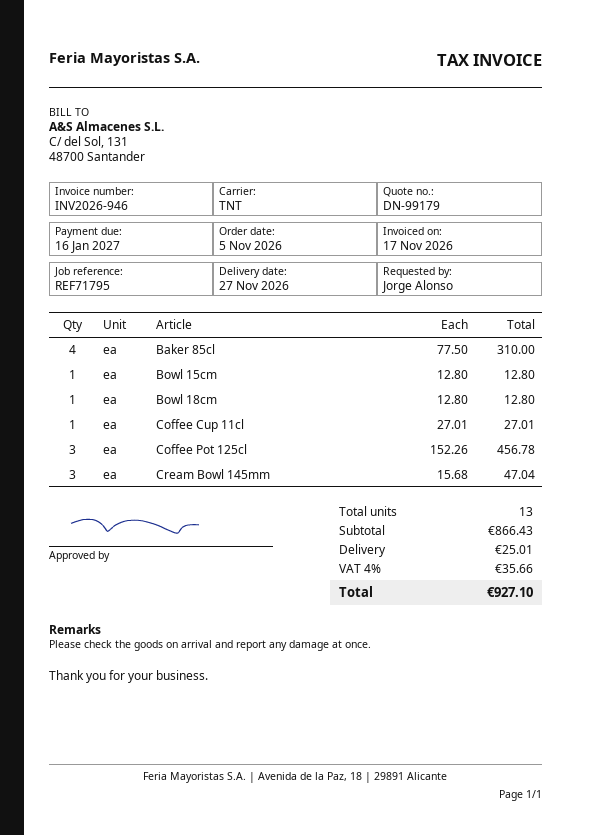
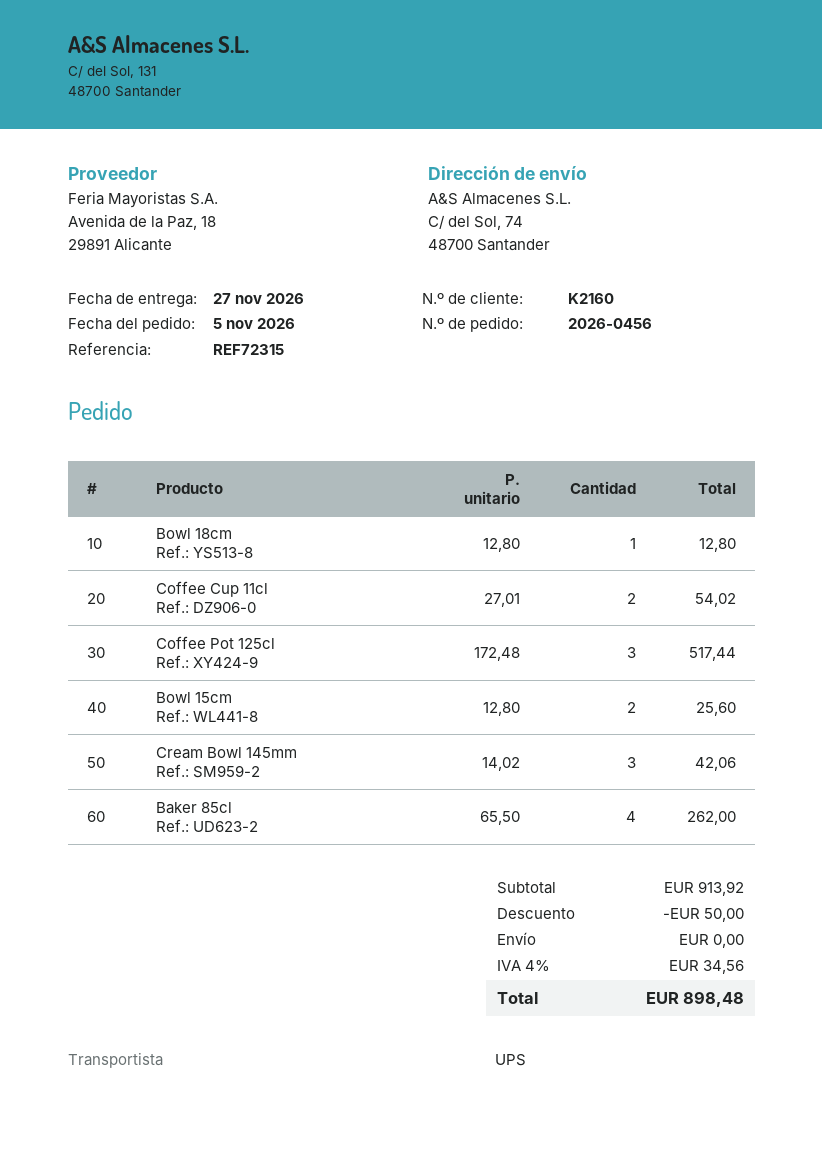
reference: REF71795 -> REF72315
shipping method: TNT -> UPS
Baker 85cl: 4 x 77.50 = 310.00 -> 4 x 65.50 = 262.00
Bowl 15cm: 1 x 12.80 = 12.80 -> 2 x 12.80 = 25.60
Coffee Cup 11cl: 1 x 27.01 = 27.01 -> 2 x 27.01 = 54.02
Coffee Pot 125cl: 3 x 152.26 = 456.78 -> 3 x 172.48 = 517.44
Cream Bowl 145mm: 3 x 15.68 = 47.04 -> 3 x 14.02 = 42.06
subtotal: 866.43 -> 913.92
discount: none -> 50.00
shipping: 25.01 -> 0.00
tax: 4% = 35.66 -> 4% = 34.56
total: 927.10 -> 898.48

